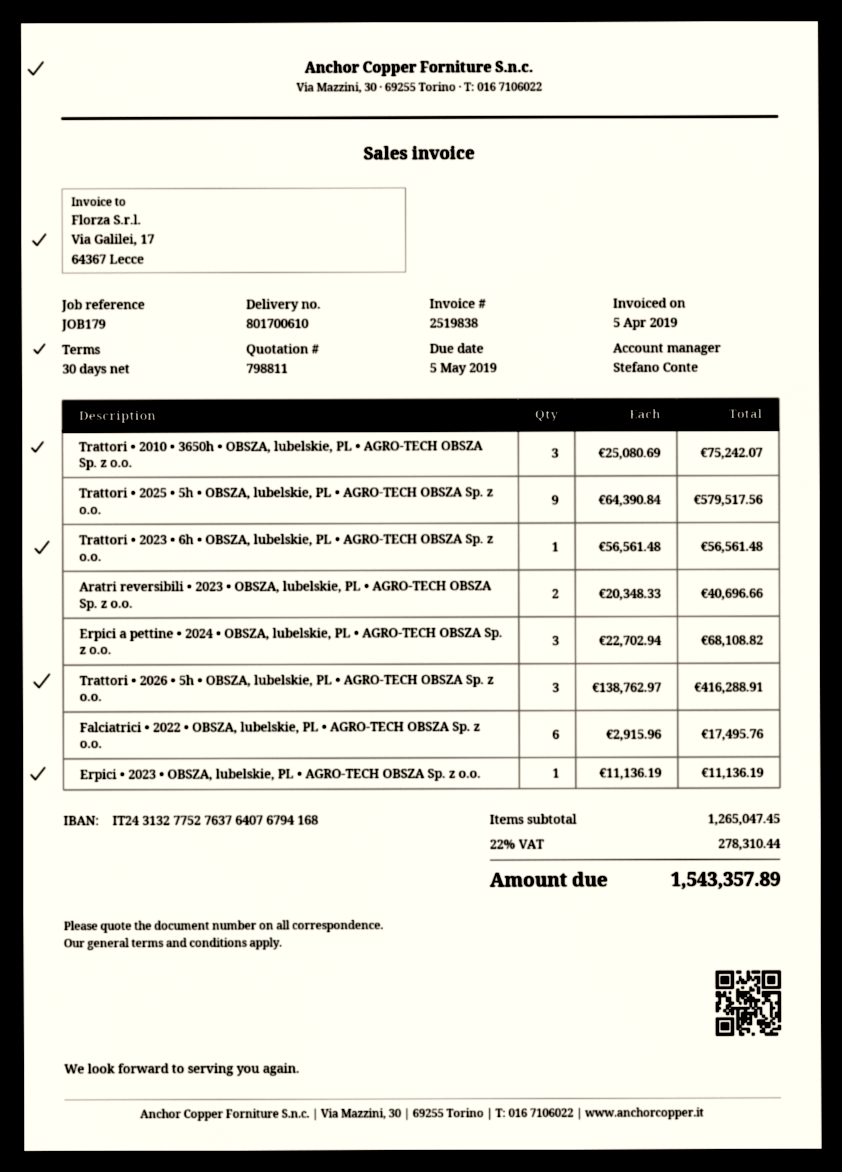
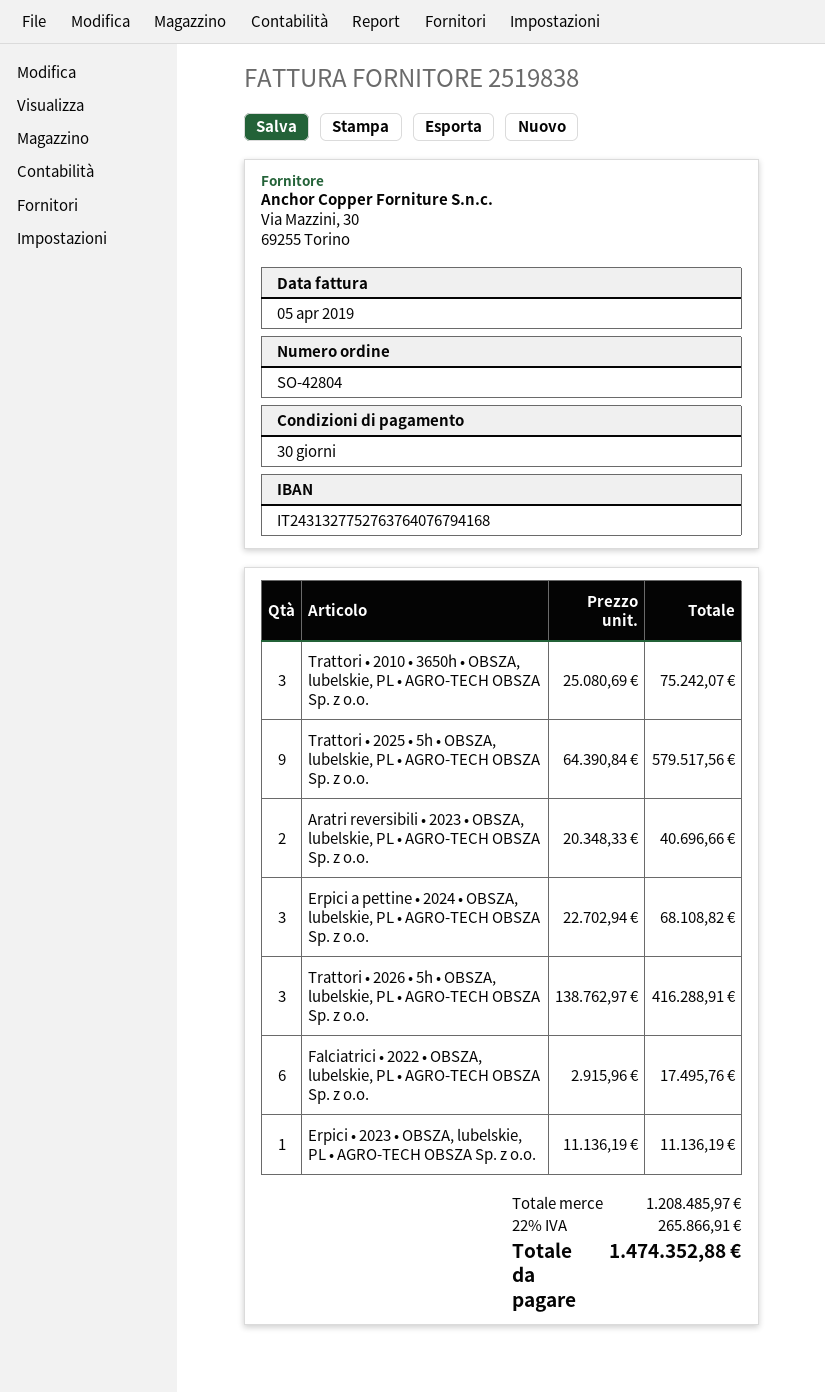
Trattori • 2023 • 6h • OBSZA, lubelskie, PL • AGRO-TECH OBSZA Sp. z o.o.: 1 x 56561.48 = 56561.48 -> none
subtotal: 1265047.45 -> 1208485.97
tax: 22% = 278310.44 -> 22% = 265866.91
total: 1543357.89 -> 1474352.88

